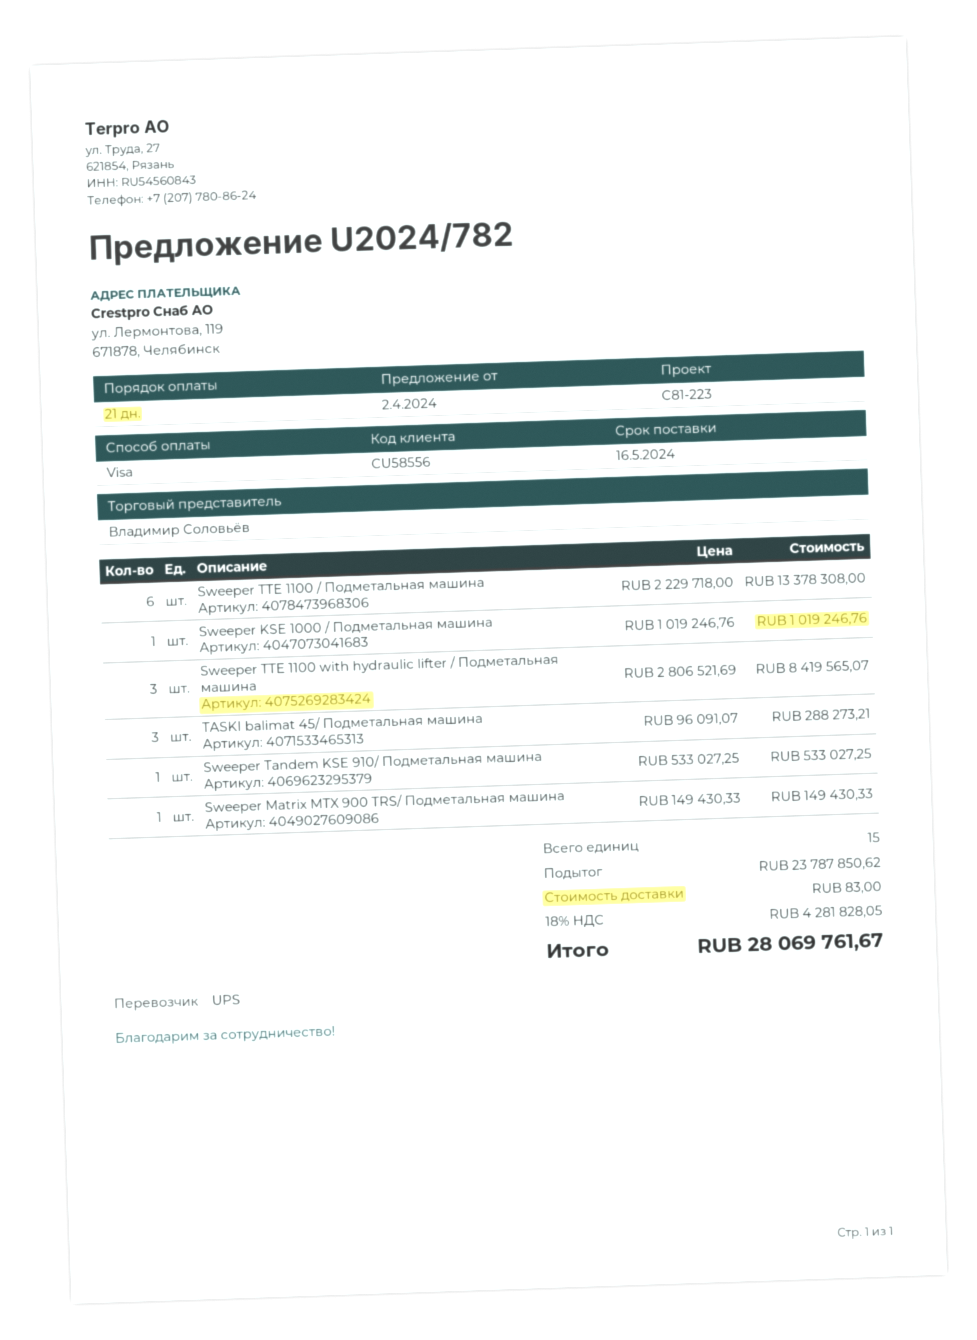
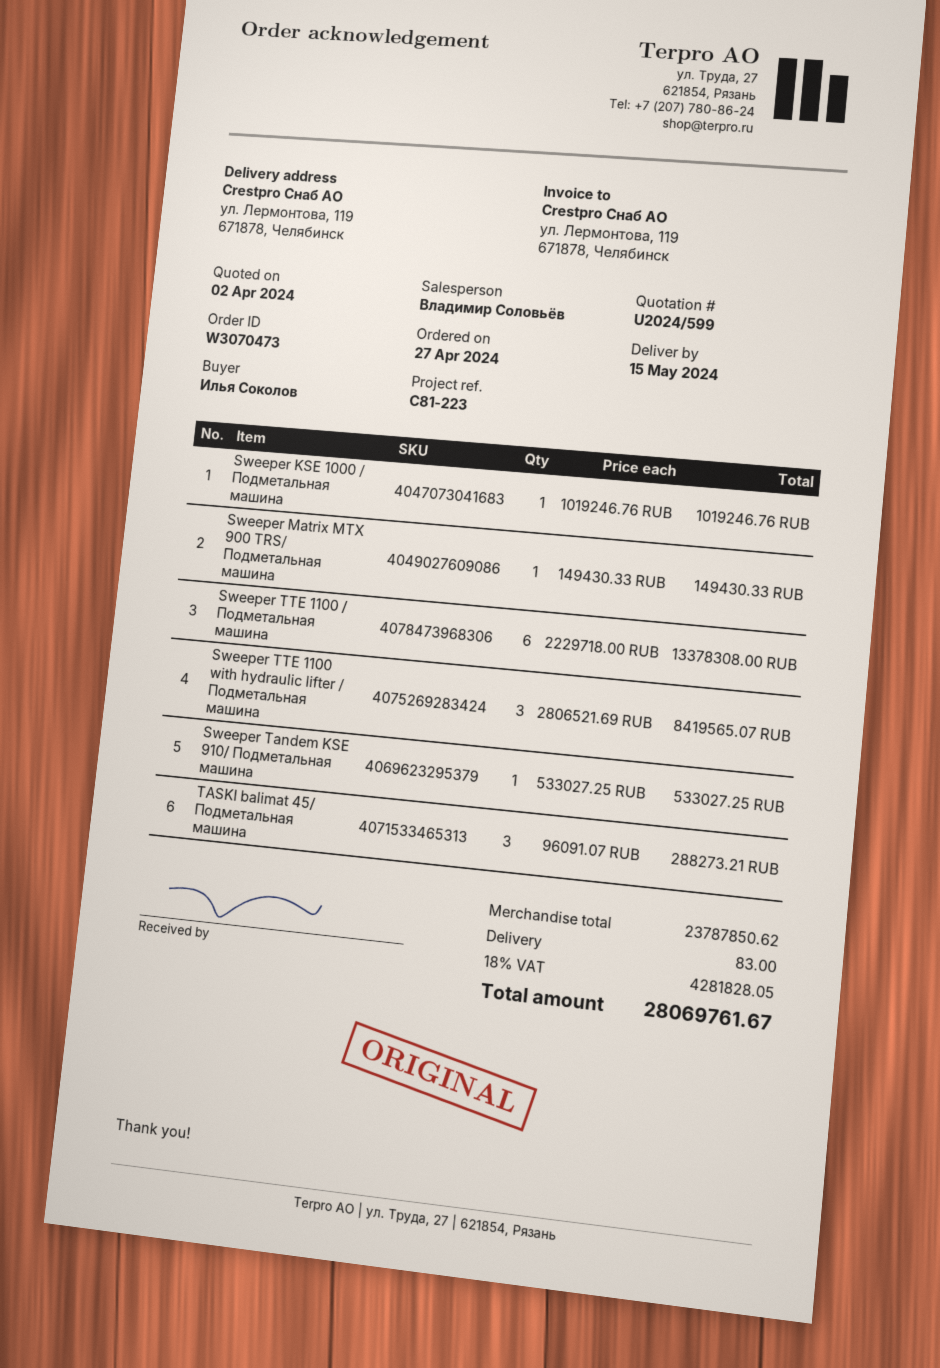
quote number: U2024/782 -> U2024/599
delivery date: 2024-05-16 -> 2024-05-15

